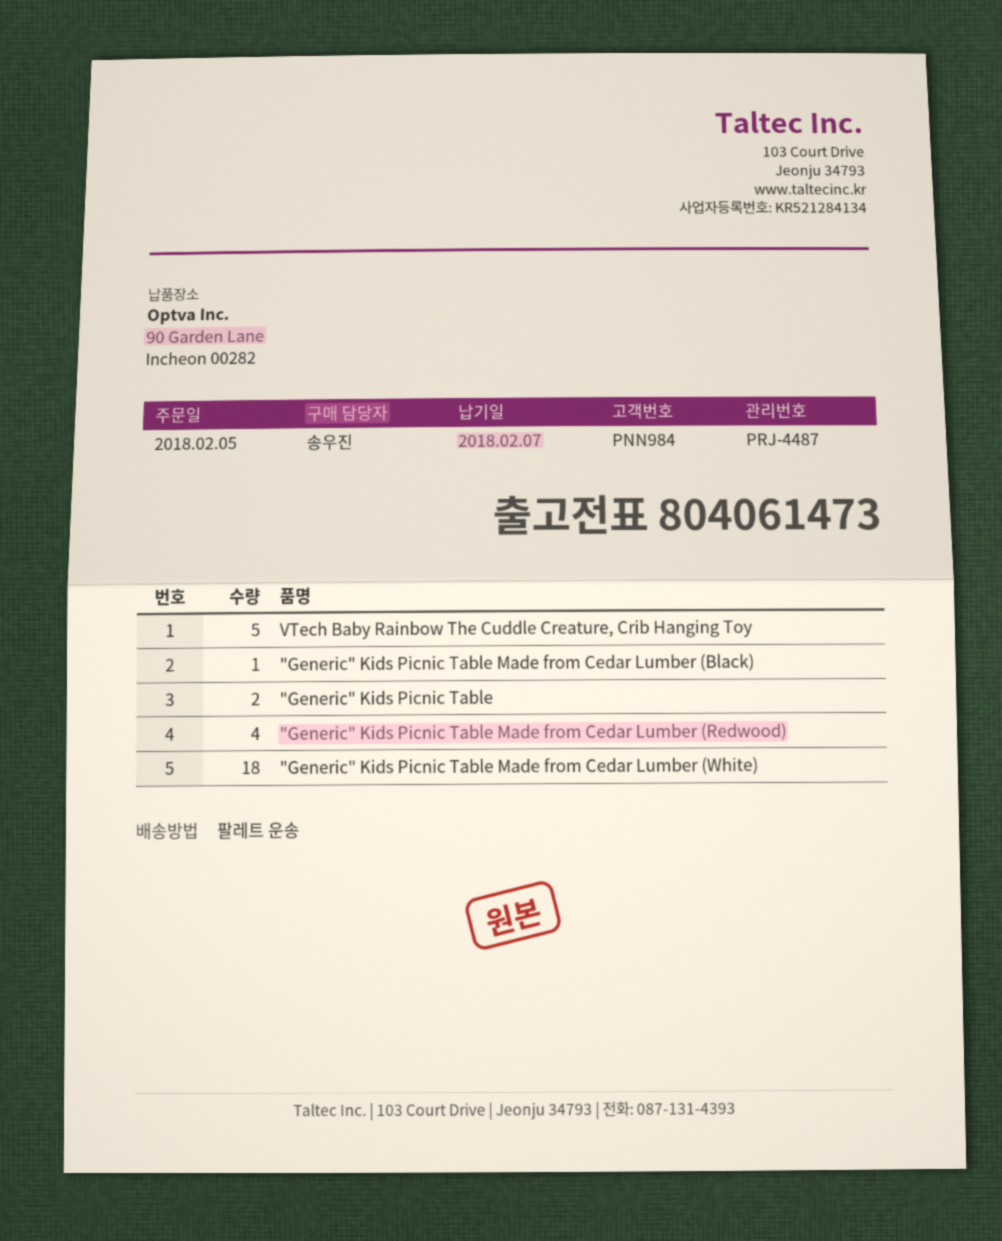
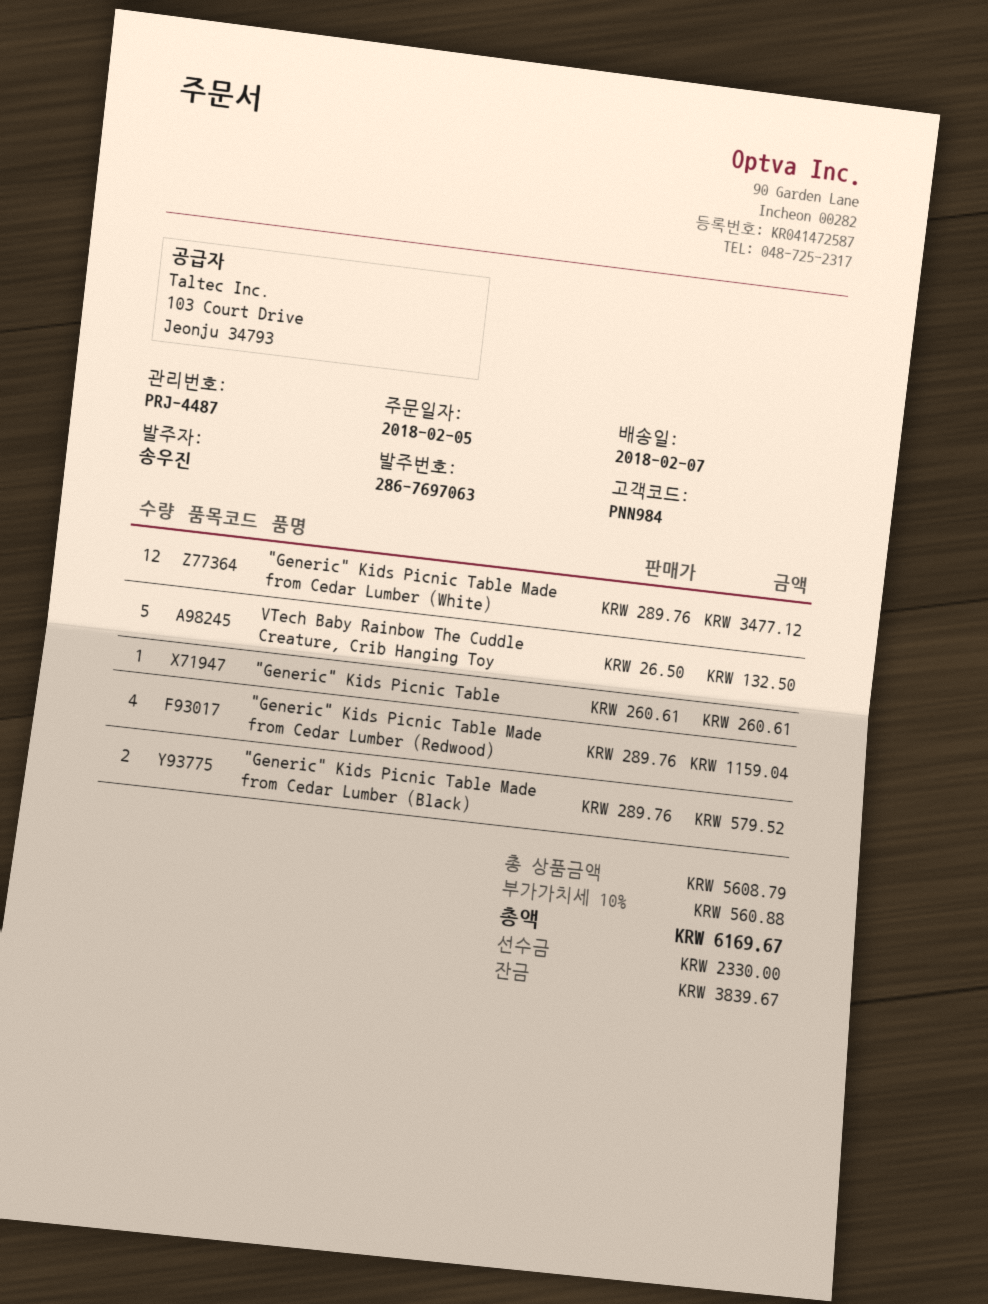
"Generic" Kids Picnic Table Made from Cedar Lumber (Black): 1 -> 2
"Generic" Kids Picnic Table: 2 -> 1
"Generic" Kids Picnic Table Made from Cedar Lumber (White): 18 -> 12

